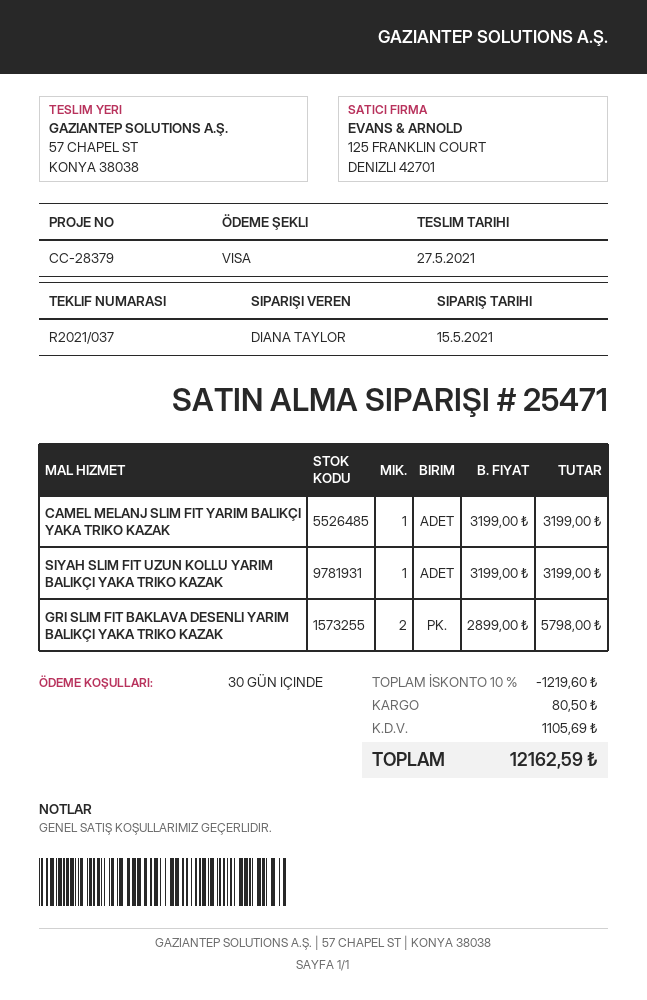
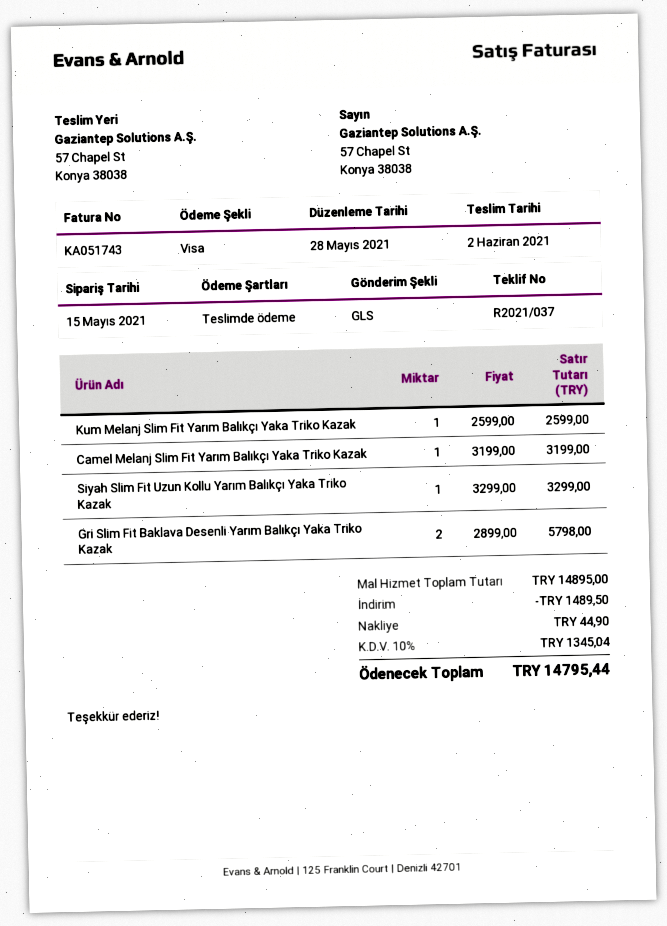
delivery date: 2021-05-27 -> 2021-06-02
payment terms: 30 days -> on receipt
SIYAH SLIM FIT UZUN KOLLU YARIM BALIKÇI YAKA TRIKO KAZAK: 1 x 3199.00 = 3199.00 -> 1 x 3299.00 = 3299.00
Kum Melanj Slim Fit Yarım Balıkçı Yaka Triko Kazak: none -> 1 x 2599.00 = 2599.00
discount: 1219.60 -> 1489.50
shipping: 80.50 -> 44.90
tax: 1105.69 -> 1345.04
total: 12162.59 -> 14795.44

